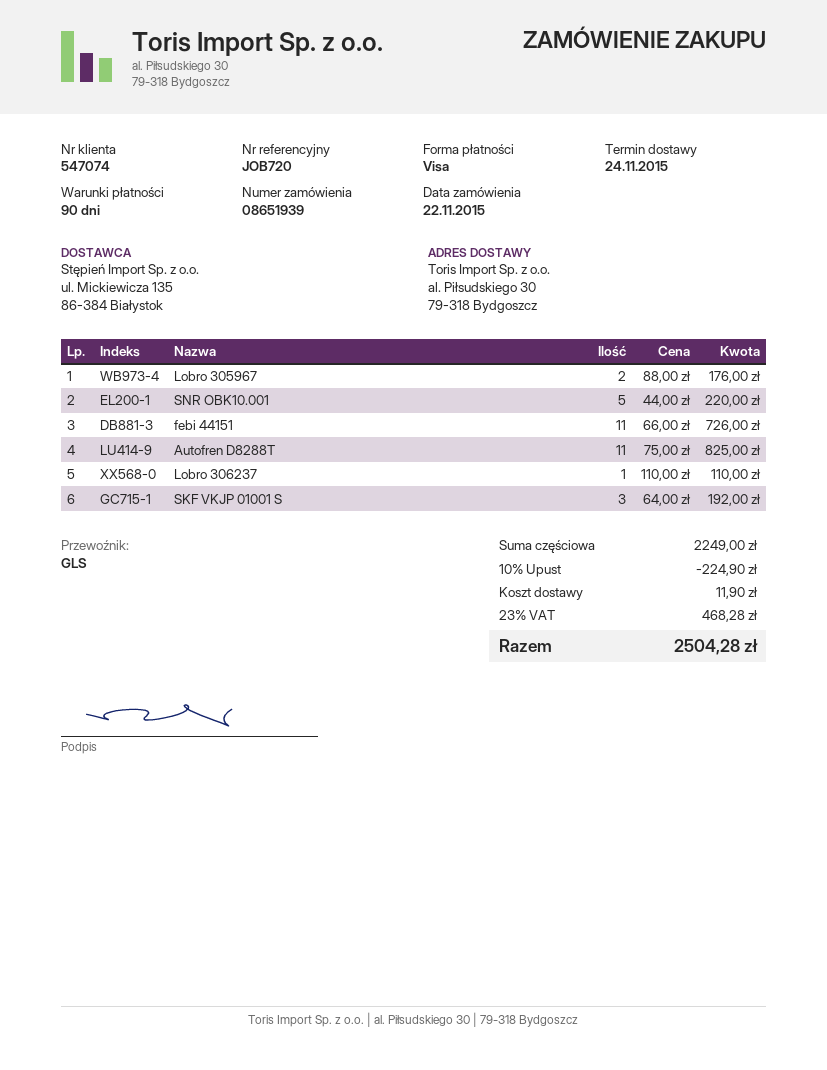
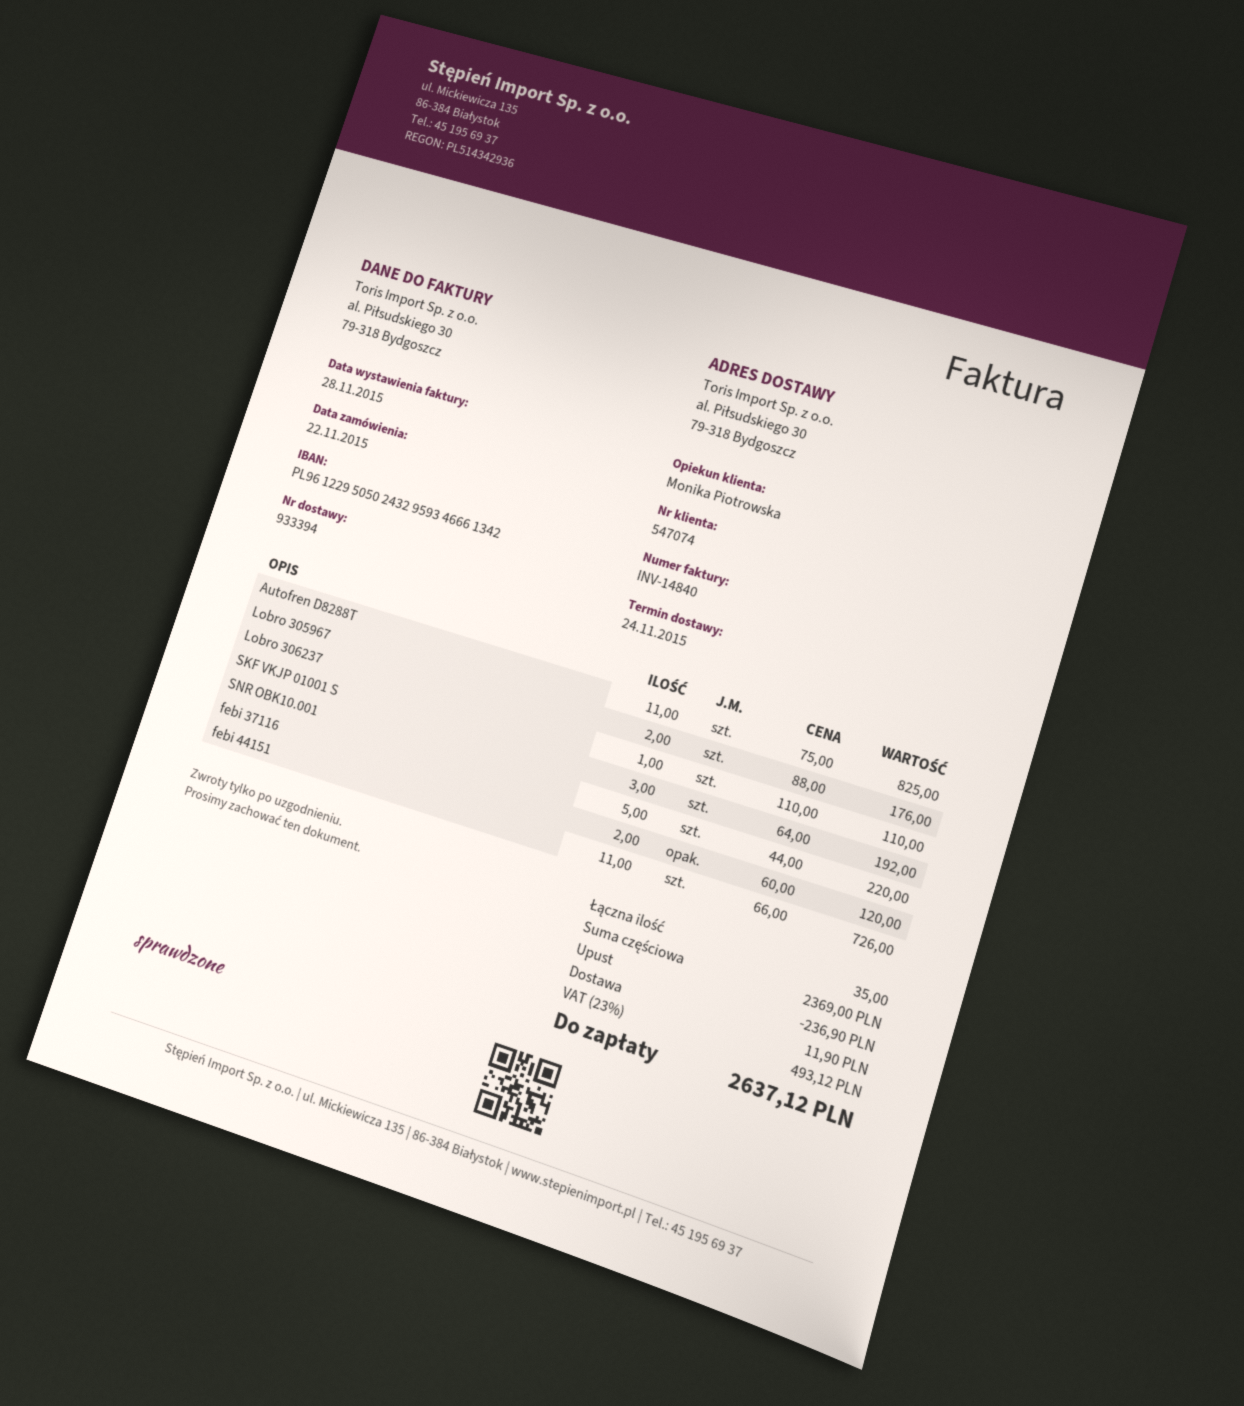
febi 37116: none -> 2 x 60.00 = 120.00
subtotal: 2249.00 -> 2369.00
discount: 224.90 -> 236.90
tax: 23% = 468.28 -> 23% = 493.12
total: 2504.28 -> 2637.12

